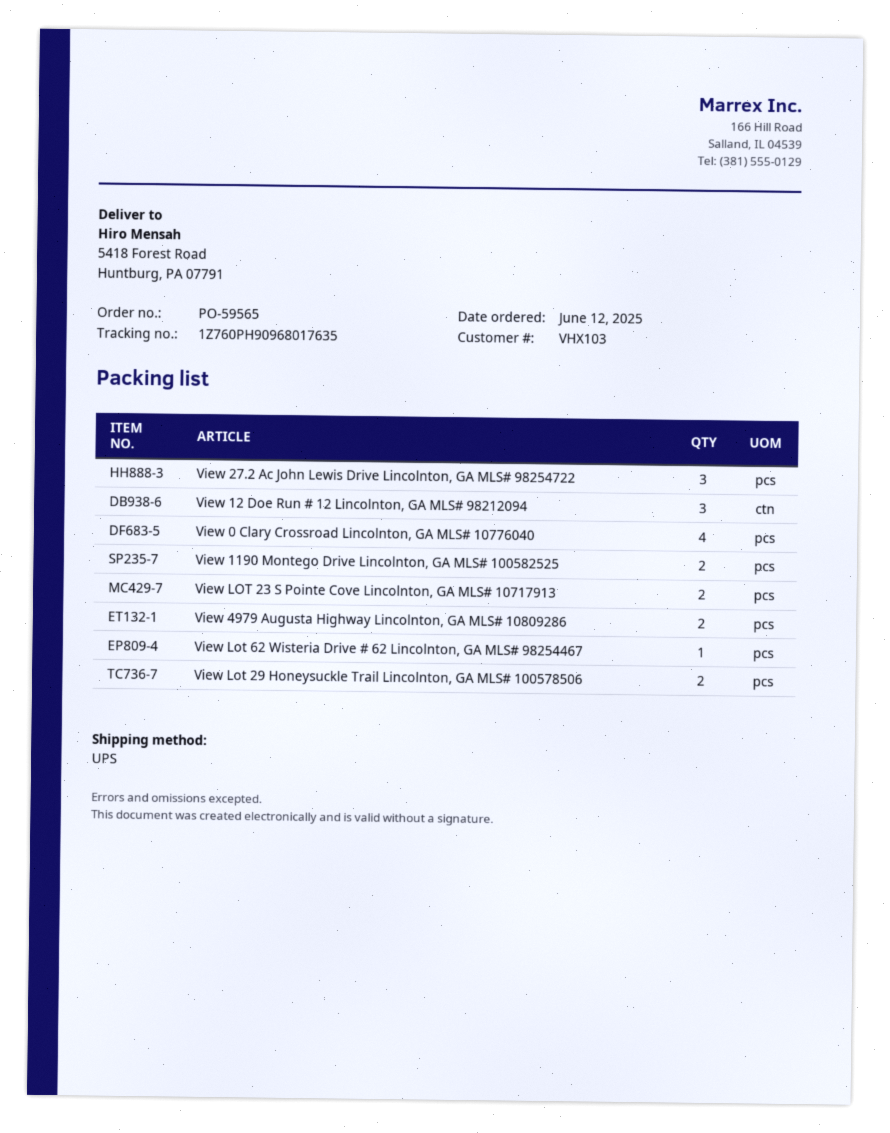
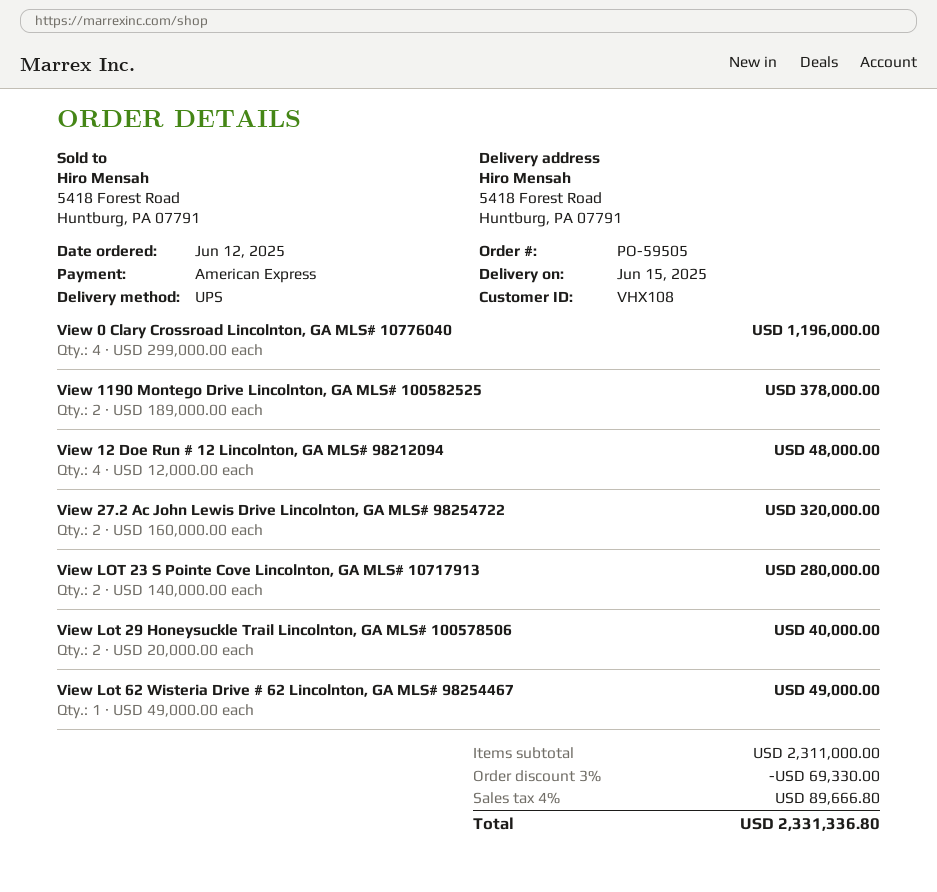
order number: PO-59565 -> PO-59505
customer number: VHX103 -> VHX108
View 27.2 Ac John Lewis Drive Lincolnton, GA MLS# 98254722: 3 -> 2
View 12 Doe Run # 12 Lincolnton, GA MLS# 98212094: 3 -> 4
View 4979 Augusta Highway Lincolnton, GA MLS# 10809286: 2 -> none

